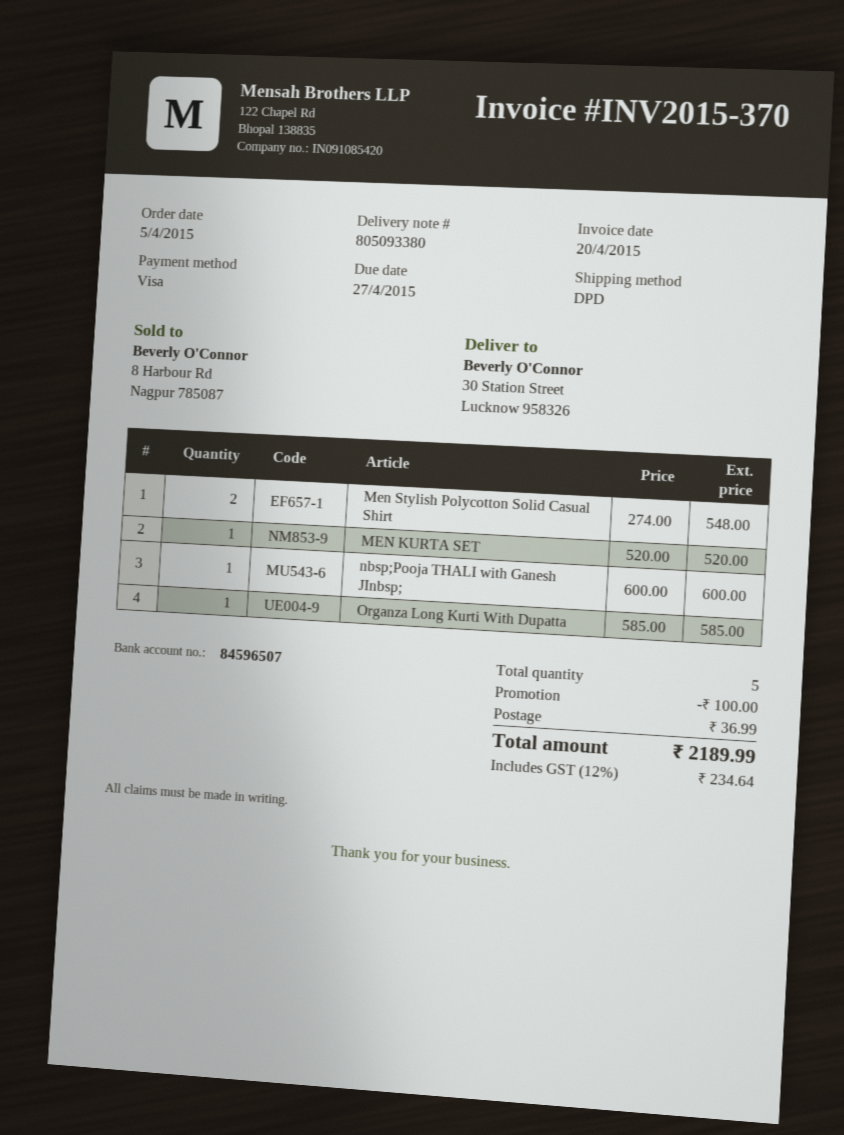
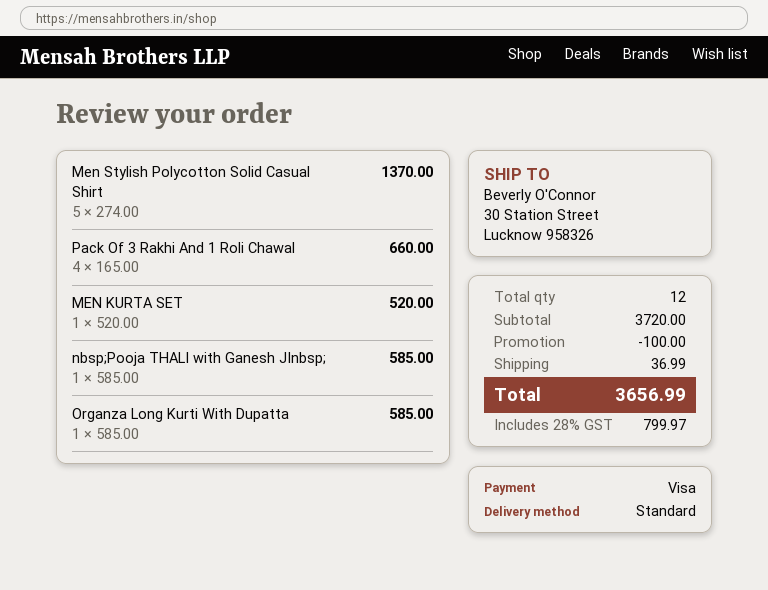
shipping method: DPD -> standard
Men Stylish Polycotton Solid Casual Shirt: 2 x 274.00 = 548.00 -> 5 x 274.00 = 1370.00
nbsp;Pooja THALI with Ganesh JInbsp;: 1 x 600.00 = 600.00 -> 1 x 585.00 = 585.00
Pack Of 3 Rakhi And 1 Roli Chawal: none -> 4 x 165.00 = 660.00
total quantity: 5 -> 12
tax: 12% = 234.64 -> 28% = 799.97
total: 2189.99 -> 3656.99

